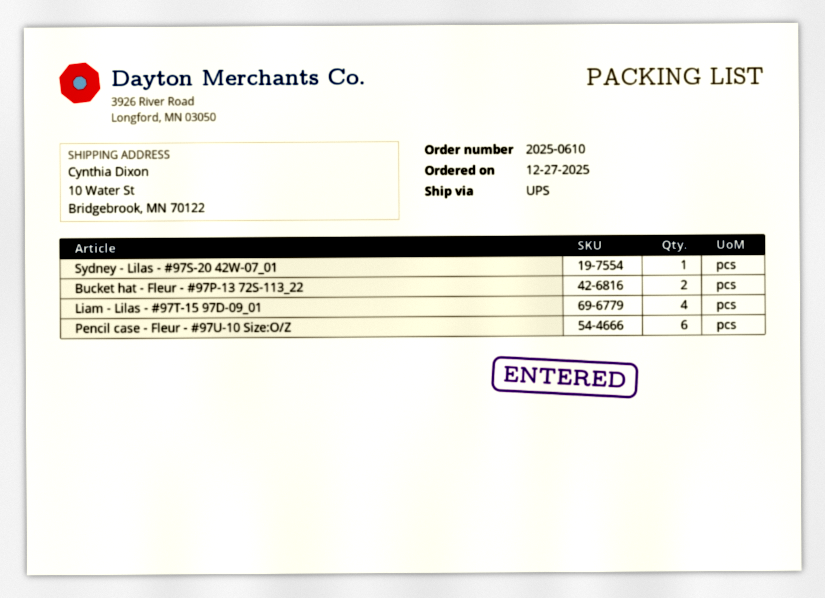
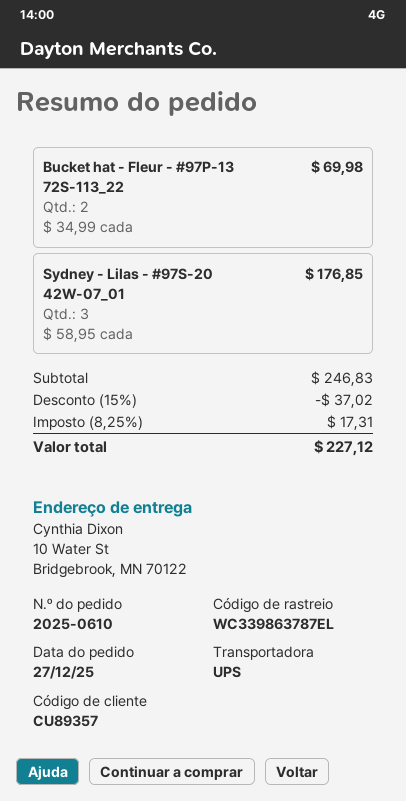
Sydney - Lilas - #97S-20 42W-07_01: 1 -> 3
Liam - Lilas - #97T-15 97D-09_01: 4 -> none
Pencil case - Fleur - #97U-10 Size:O/Z: 6 -> none

